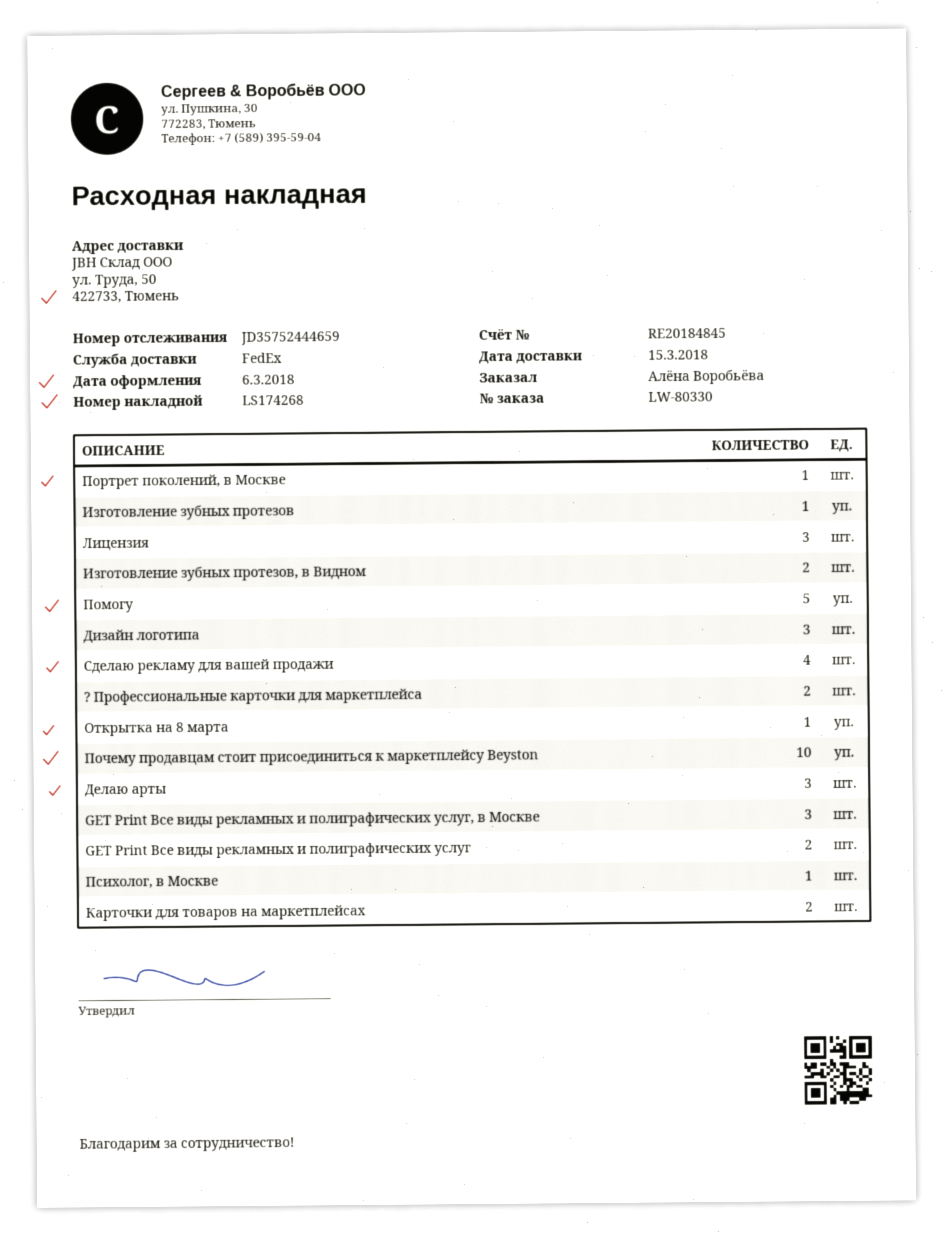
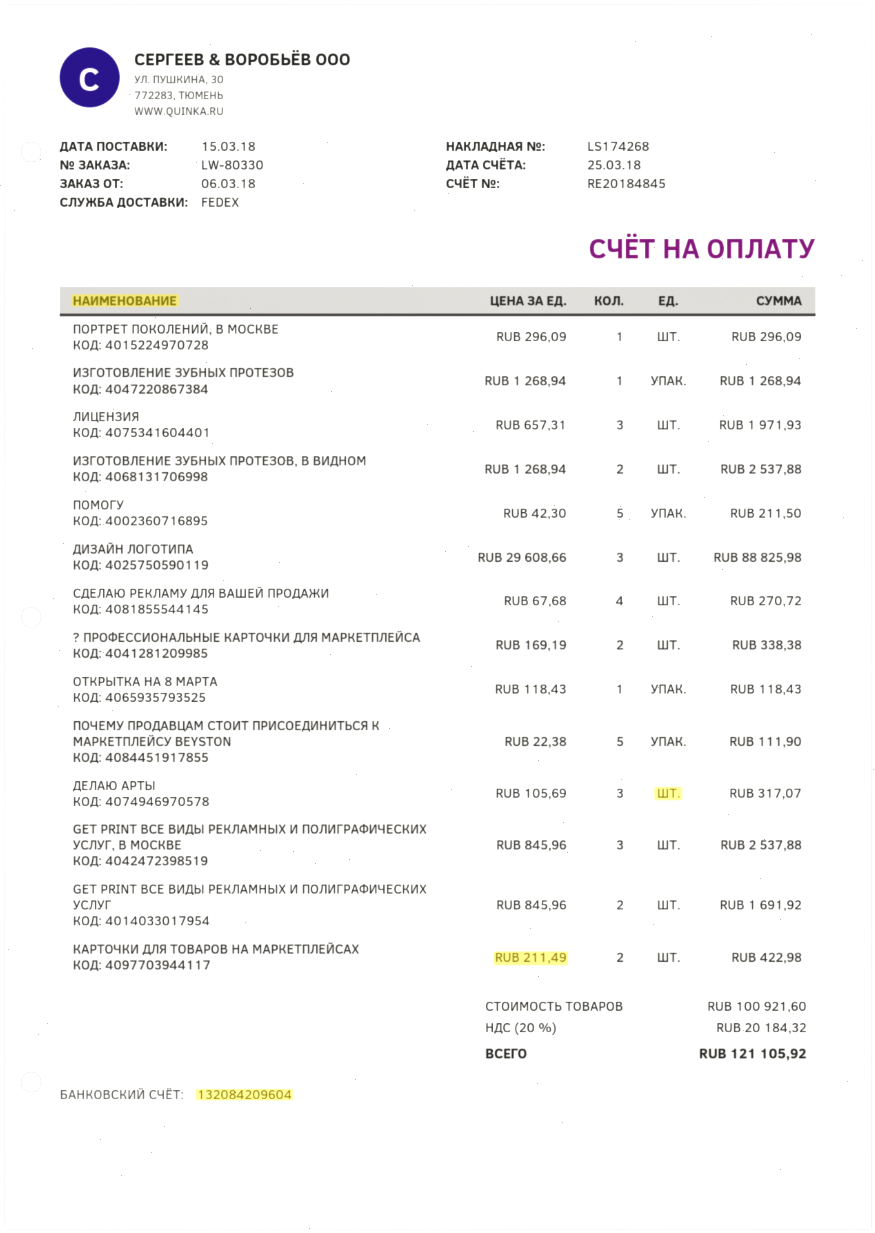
Почему продавцам стоит присоединиться к маркетплейсу Beyston: 10 -> 5
Психолог, в Москве: 1 -> none

